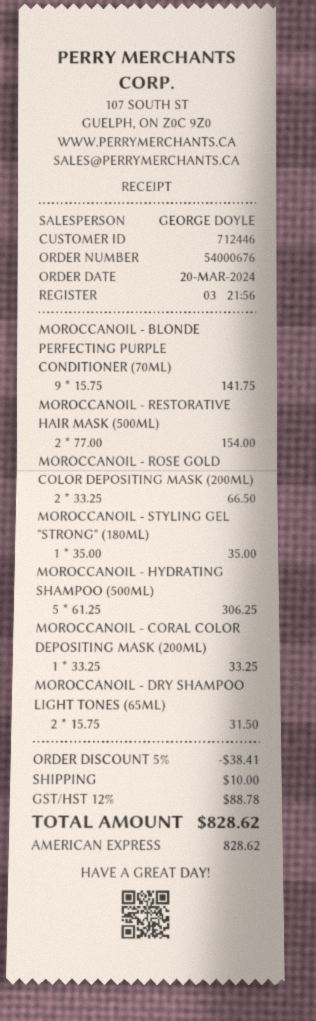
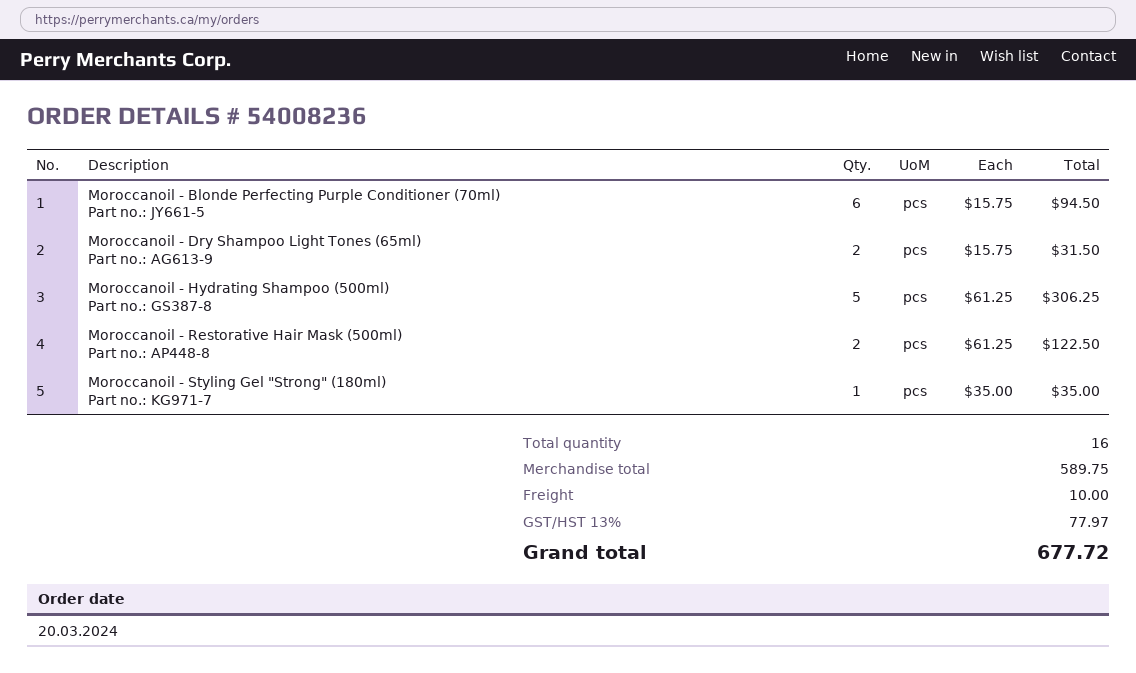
order number: 54000676 -> 54008236
MOROCCANOIL - BLONDE PERFECTING PURPLE CONDITIONER (70ML): 9 x 15.75 = 141.75 -> 6 x 15.75 = 94.50
MOROCCANOIL - RESTORATIVE HAIR MASK (500ML): 2 x 77.00 = 154.00 -> 2 x 61.25 = 122.50
MOROCCANOIL - ROSE GOLD COLOR DEPOSITING MASK (200ML): 2 x 33.25 = 66.50 -> none
MOROCCANOIL - CORAL COLOR DEPOSITING MASK (200ML): 1 x 33.25 = 33.25 -> none
discount: 5% = 38.41 -> none
tax: 12% = 88.78 -> 13% = 77.97
total: 828.62 -> 677.72

